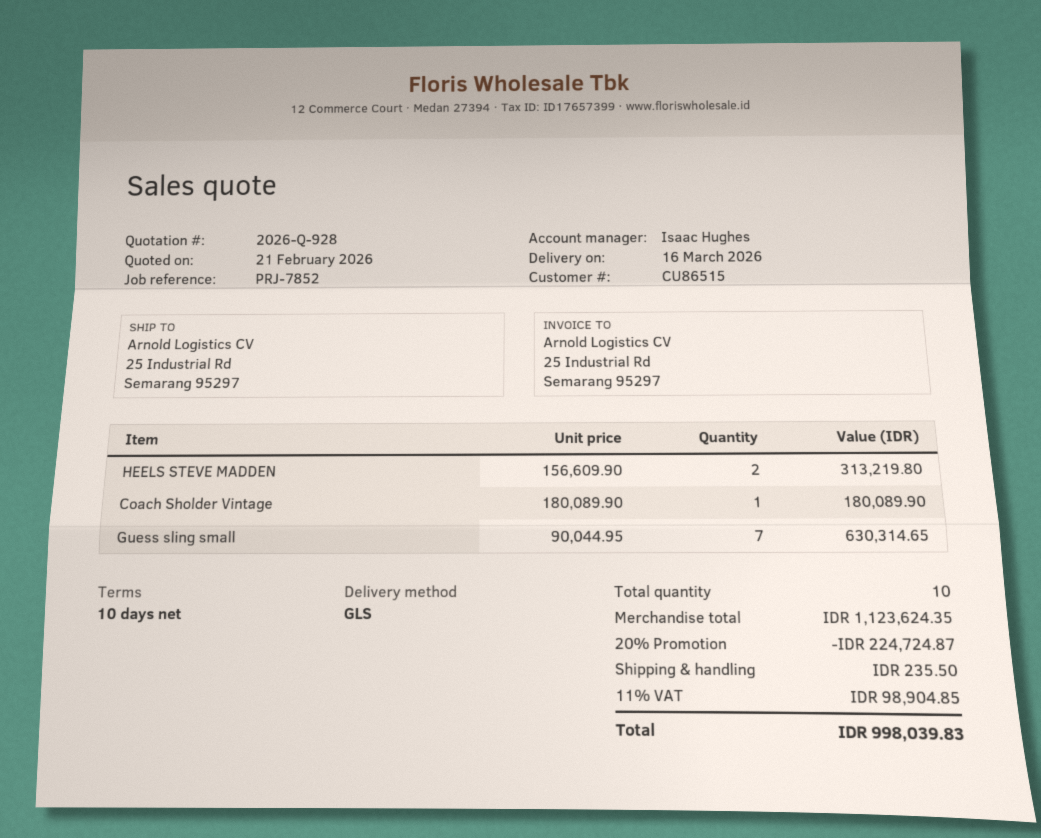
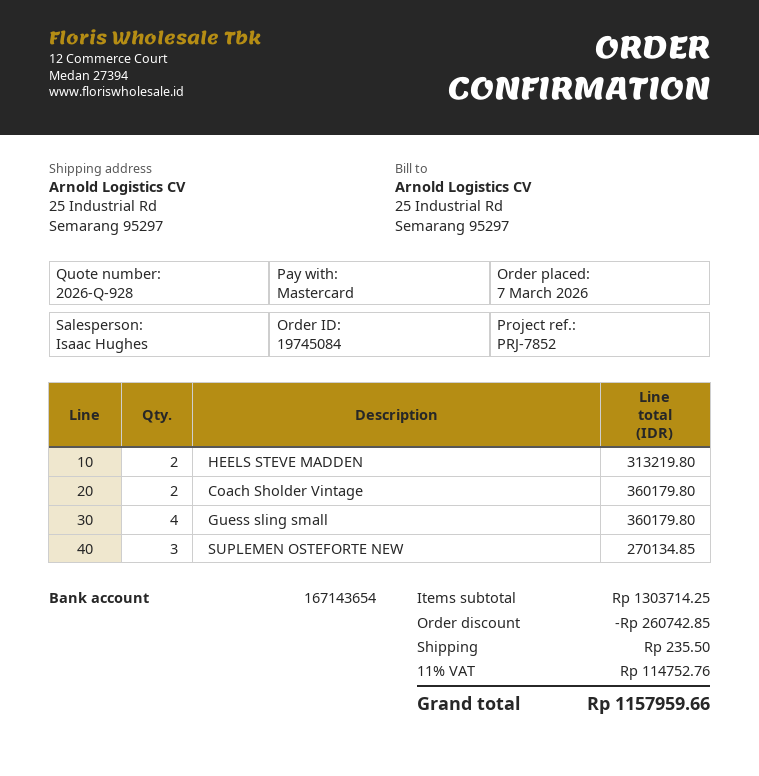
Coach Sholder Vintage: 1 for 180089.90 -> 2 for 360179.80
Guess sling small: 7 for 630314.65 -> 4 for 360179.80
SUPLEMEN OSTEFORTE NEW: none -> 3 for 270134.85
subtotal: 1123624.35 -> 1303714.25
discount: 224724.87 -> 260742.85
tax: 11% = 98904.85 -> 11% = 114752.76
total: 998039.83 -> 1157959.66

